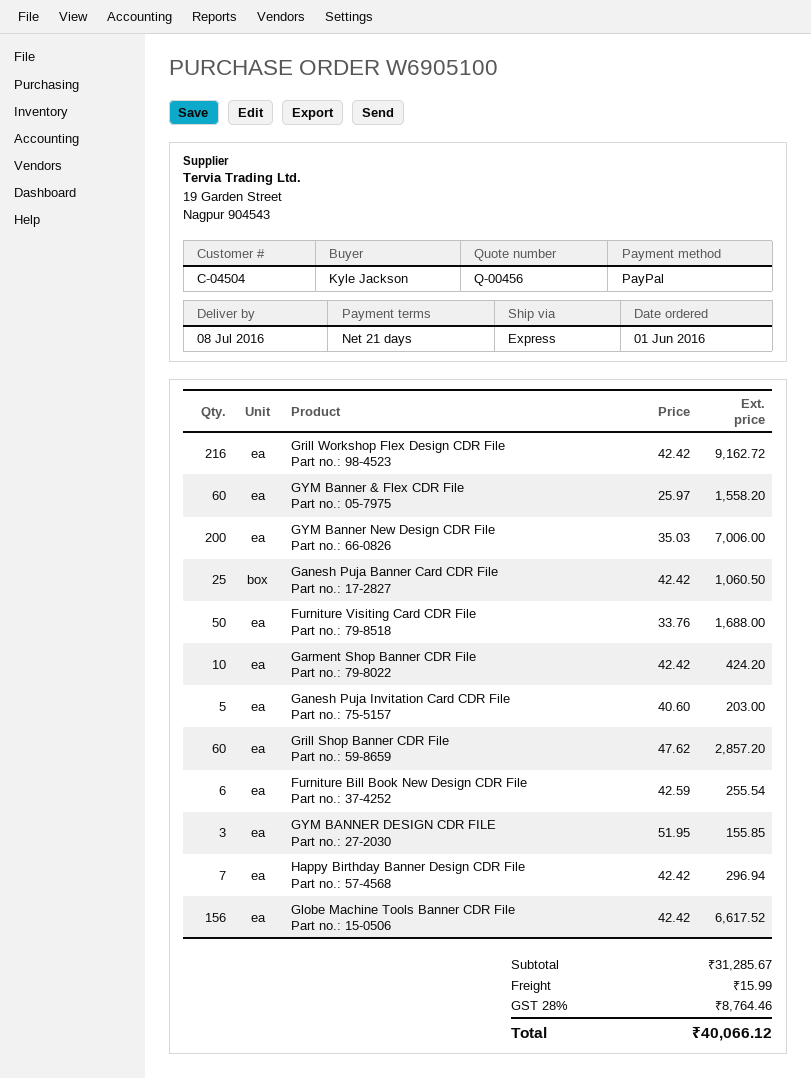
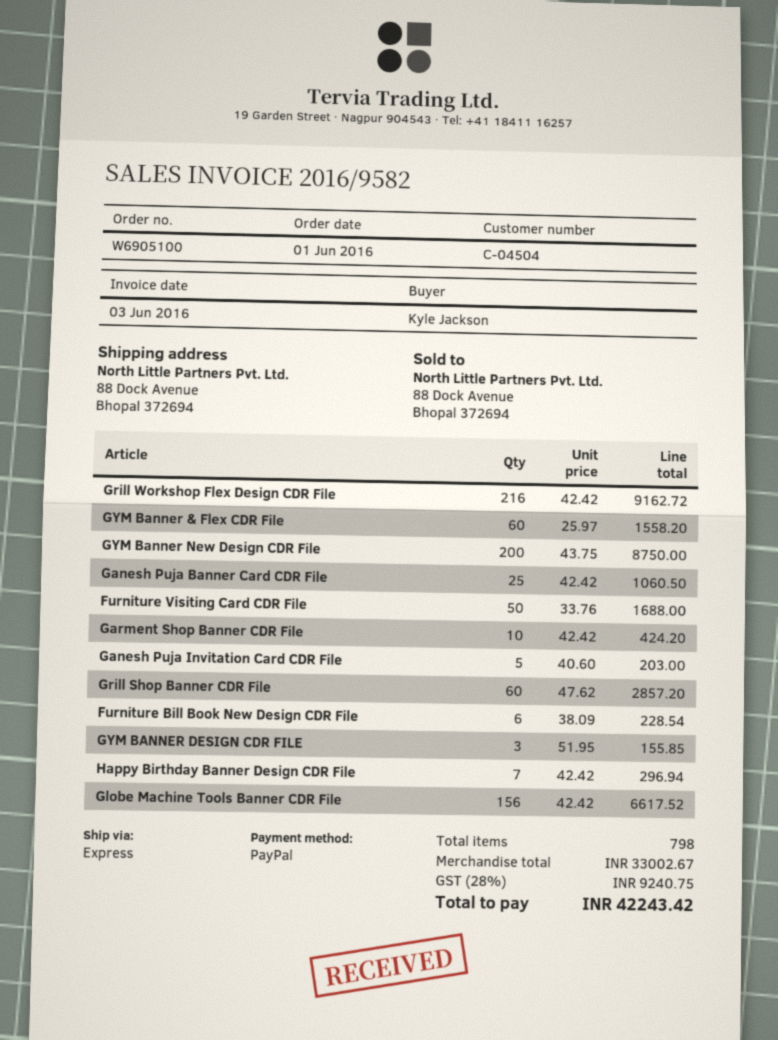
GYM Banner New Design CDR File: 200 x 35.03 = 7006.00 -> 200 x 43.75 = 8750.00
Furniture Bill Book New Design CDR File: 6 x 42.59 = 255.54 -> 6 x 38.09 = 228.54
subtotal: 31285.67 -> 33002.67
shipping: 15.99 -> none
tax: 28% = 8764.46 -> 28% = 9240.75
total: 40066.12 -> 42243.42

